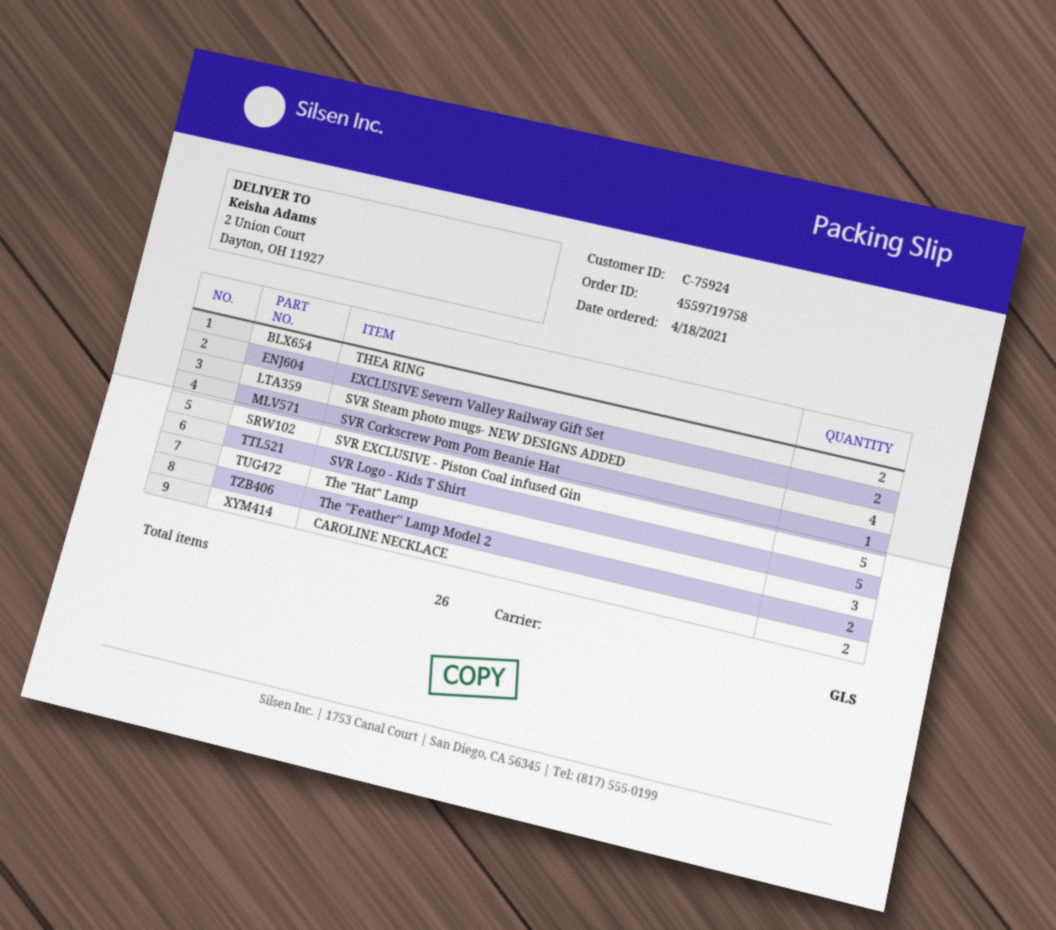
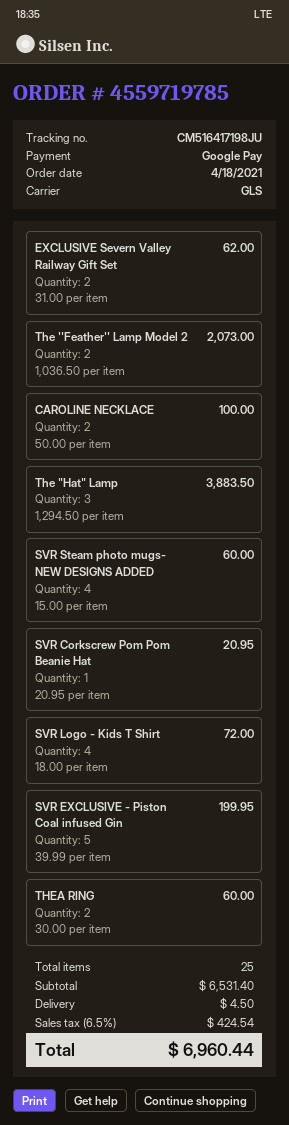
order number: 4559719758 -> 4559719785
SVR Logo - Kids T Shirt: 5 -> 4
total quantity: 26 -> 25

